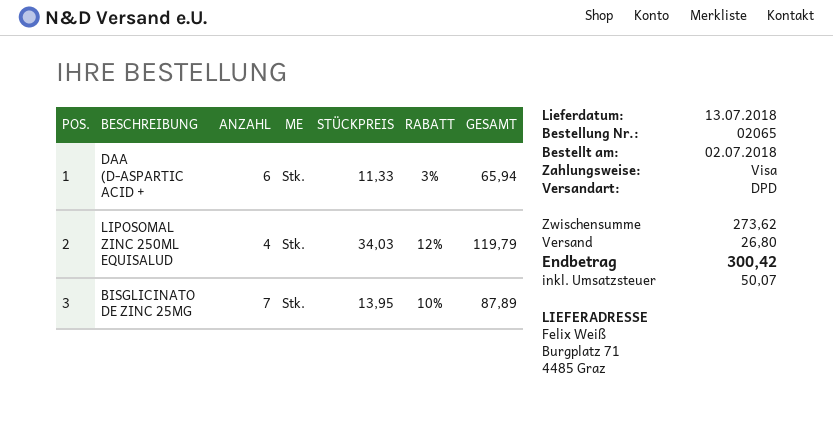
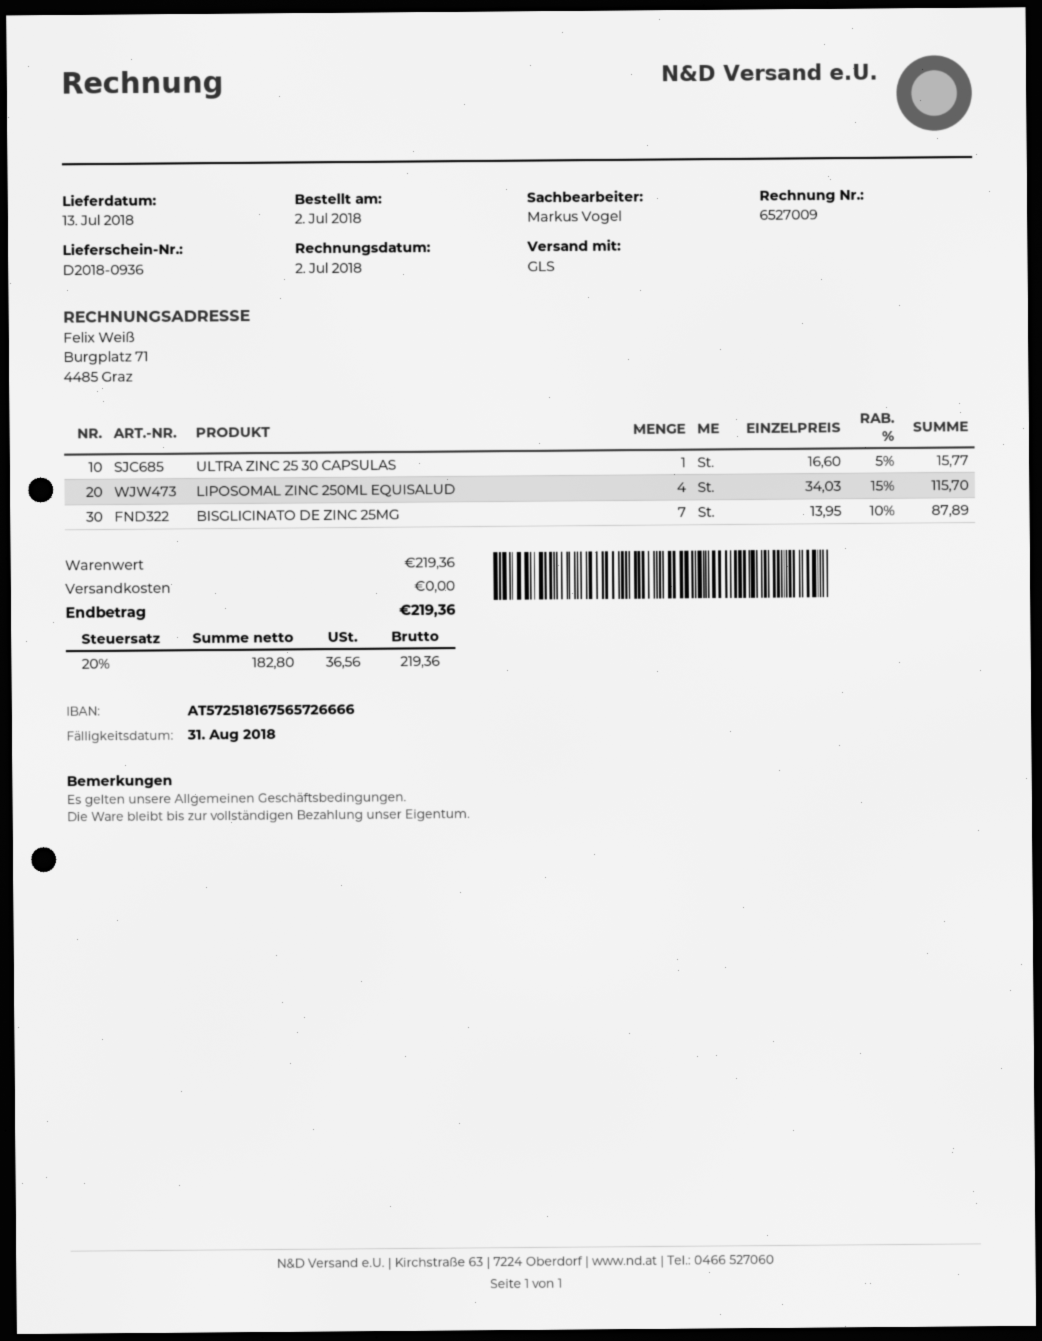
shipping method: DPD -> GLS
DAA (D-ASPARTIC ACID +: 6 x 11.33 - 3% = 65.94 -> none
LIPOSOMAL ZINC 250ML EQUISALUD: 4 x 34.03 - 12% = 119.79 -> 4 x 34.03 - 15% = 115.70
ULTRA ZINC 25 30 CAPSULAS: none -> 1 x 16.60 - 5% = 15.77
subtotal: 273.62 -> 219.36
shipping: 26.80 -> 0.00
tax: 50.07 -> 36.56
total: 300.42 -> 219.36

